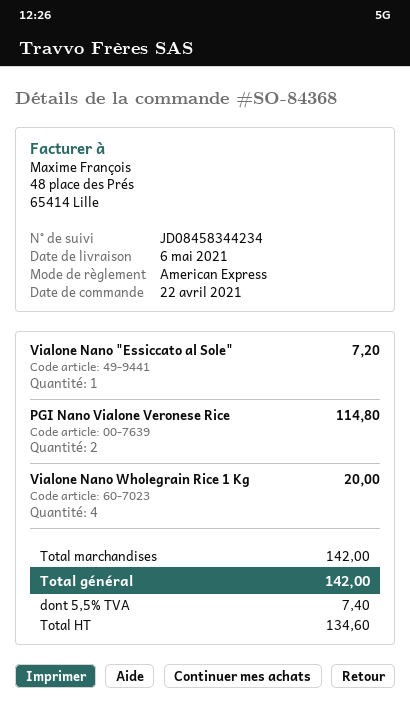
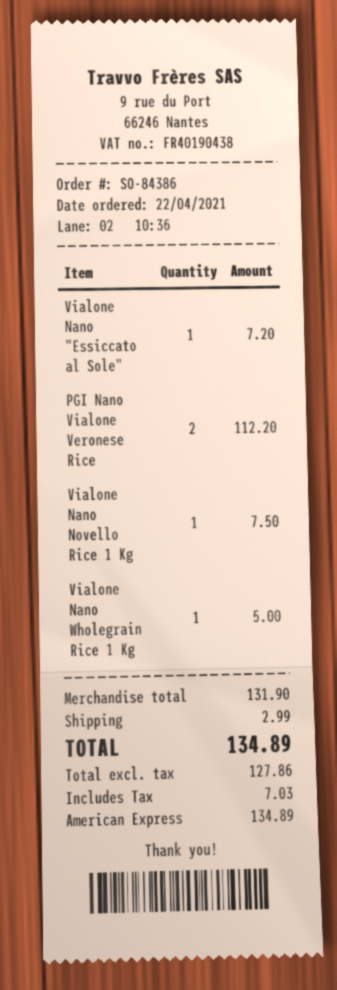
order number: SO-84368 -> SO-84386
PGI Nano Vialone Veronese Rice: 2 for 114.80 -> 2 for 112.20
Vialone Nano Wholegrain Rice 1 Kg: 4 for 20.00 -> 1 for 5.00
Vialone Nano Novello Rice 1 Kg: none -> 1 for 7.50
subtotal: 142.00 -> 131.90
shipping: none -> 2.99
net: 134.60 -> 127.86
tax: 7.40 -> 7.03
total: 142.00 -> 134.89

